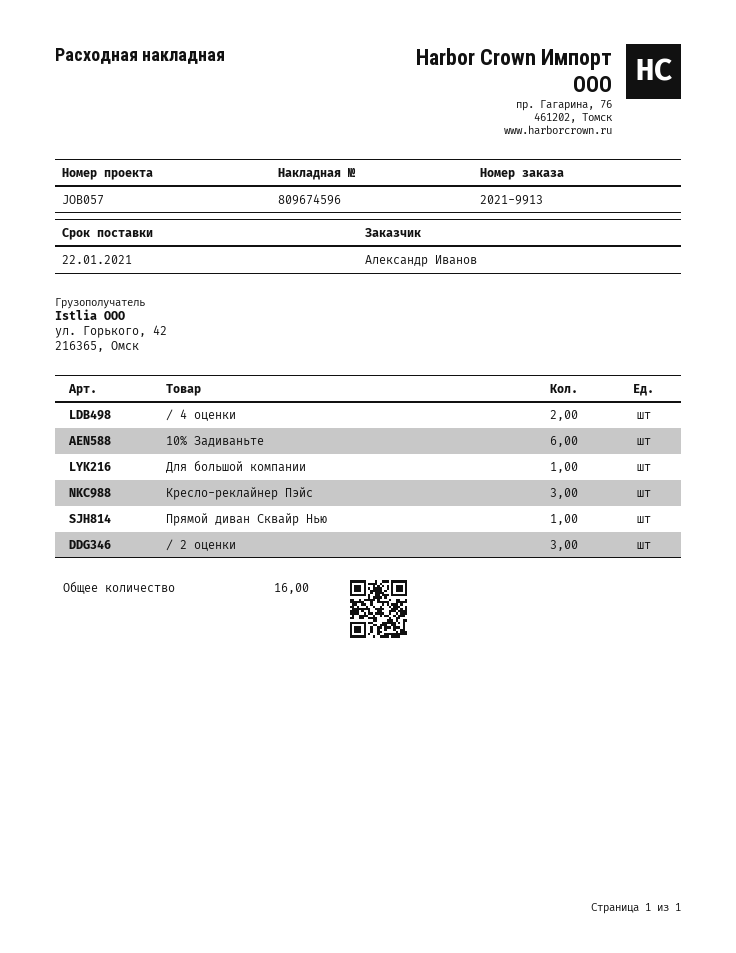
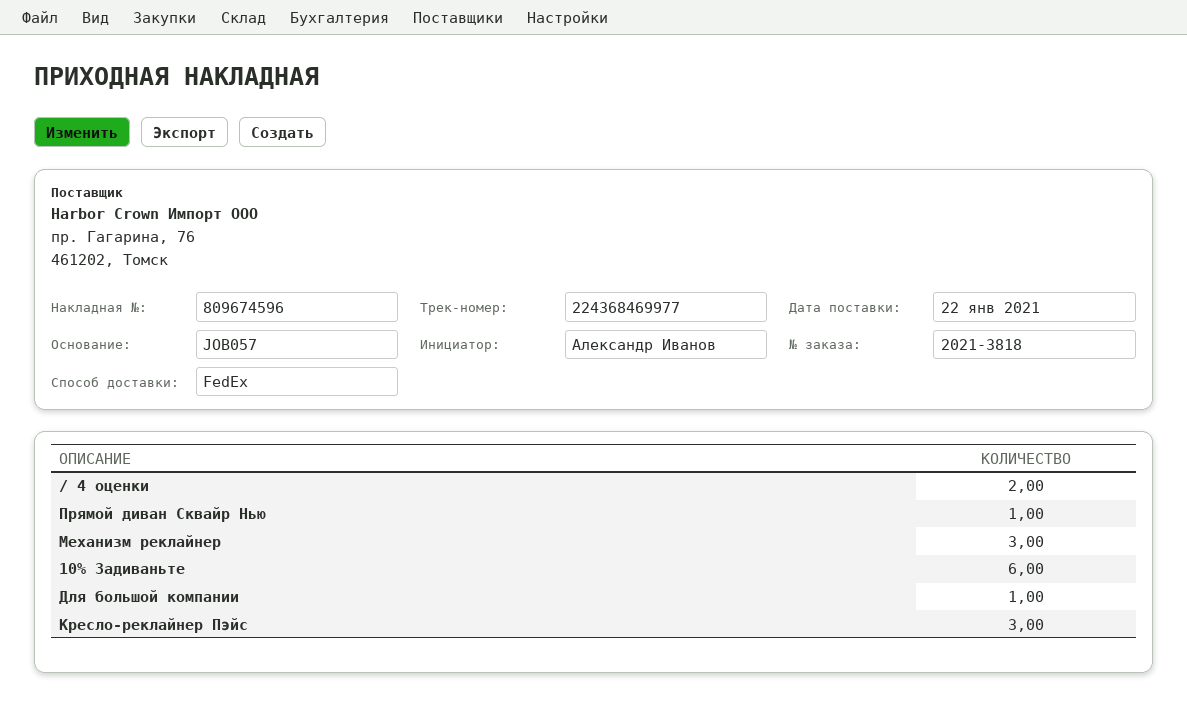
order number: 2021-9913 -> 2021-3818
/ 2 оценки: 3 -> none
Механизм реклайнер: none -> 3

